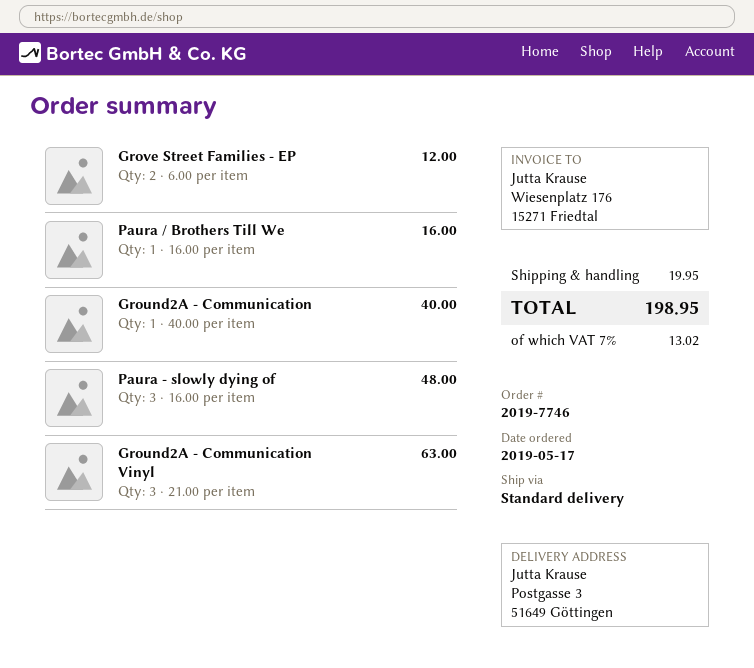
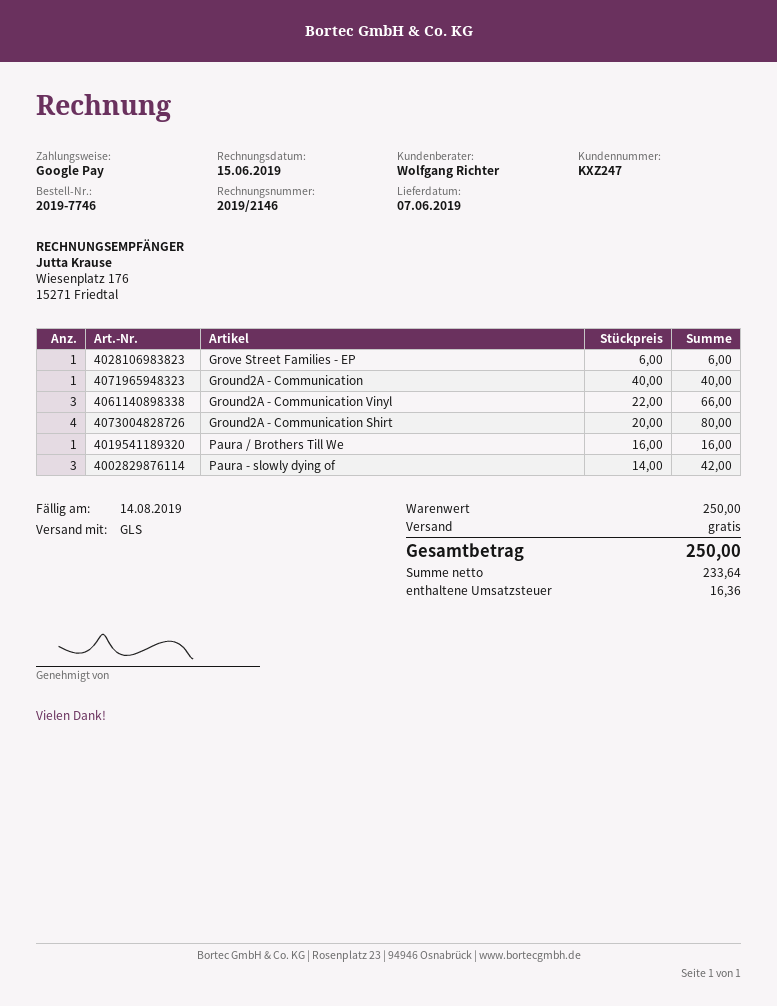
shipping method: standard -> GLS
Grove Street Families - EP: 2 x 6.00 = 12.00 -> 1 x 6.00 = 6.00
Paura - slowly dying of: 3 x 16.00 = 48.00 -> 3 x 14.00 = 42.00
Ground2A - Communication Vinyl: 3 x 21.00 = 63.00 -> 3 x 22.00 = 66.00
Ground2A - Communication Shirt: none -> 4 x 20.00 = 80.00
shipping: 19.95 -> 0.00
tax: 13.02 -> 16.36
total: 198.95 -> 250.00

